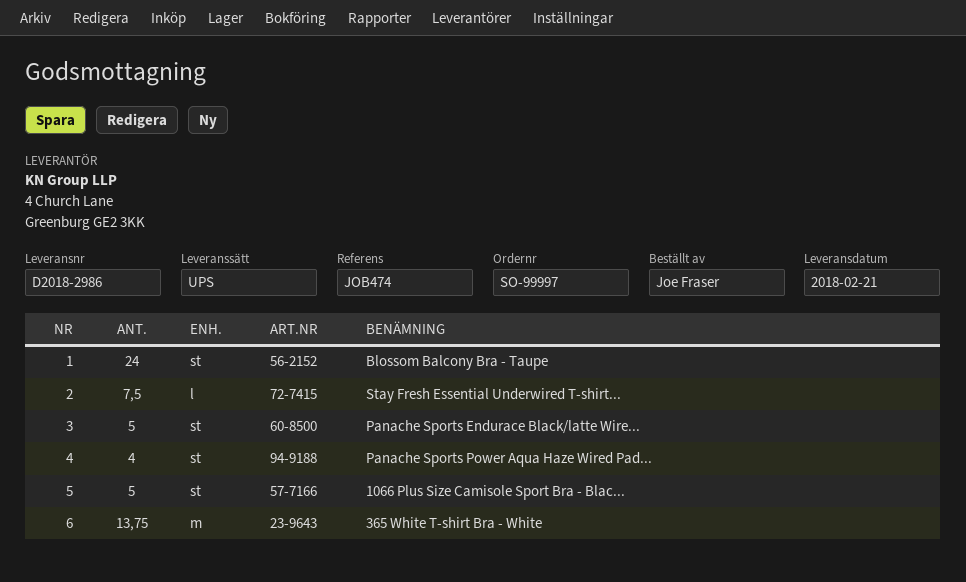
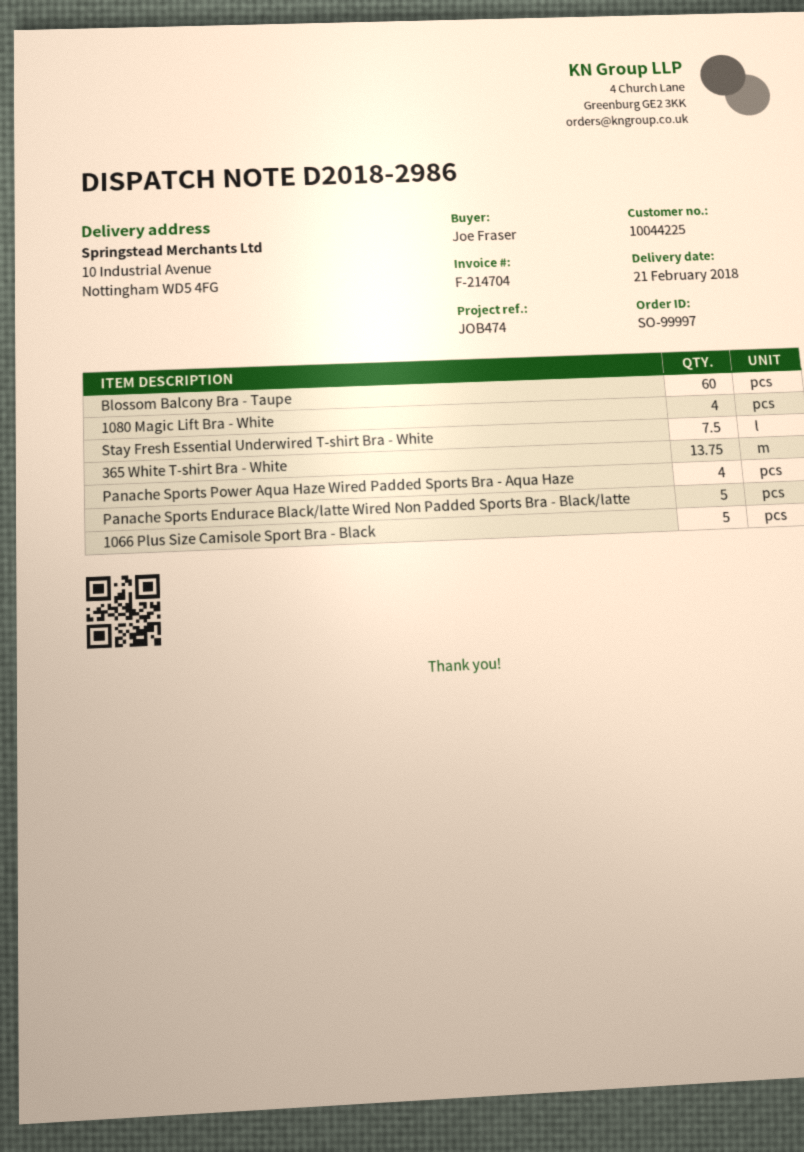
Blossom Balcony Bra - Taupe: 24 -> 60
1080 Magic Lift Bra - White: none -> 4

